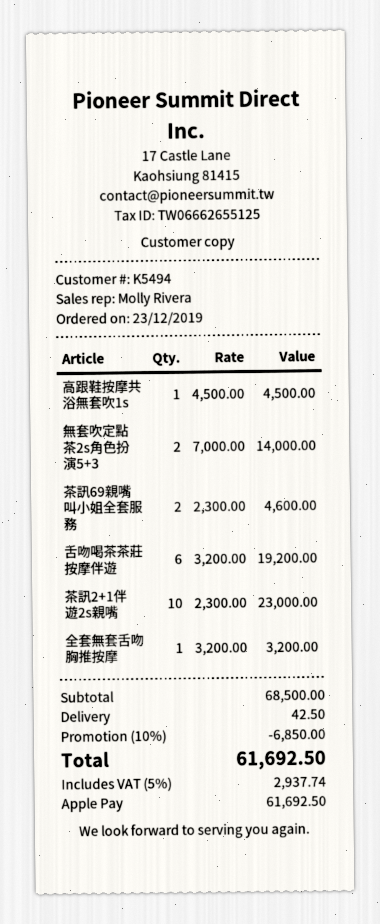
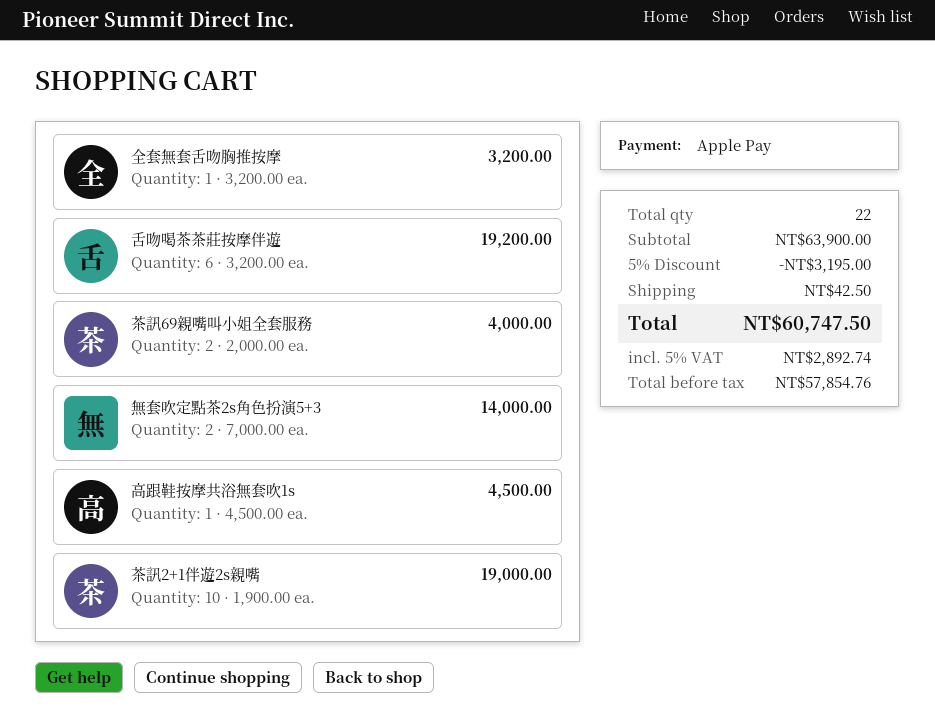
茶訊69親嘴叫小姐全套服務: 2 x 2300.00 = 4600.00 -> 2 x 2000.00 = 4000.00
茶訊2+1伴遊2s親嘴: 10 x 2300.00 = 23000.00 -> 10 x 1900.00 = 19000.00
subtotal: 68500.00 -> 63900.00
discount: 10% = 6850.00 -> 5% = 3195.00
tax: 5% = 2937.74 -> 5% = 2892.74
total: 61692.50 -> 60747.50

